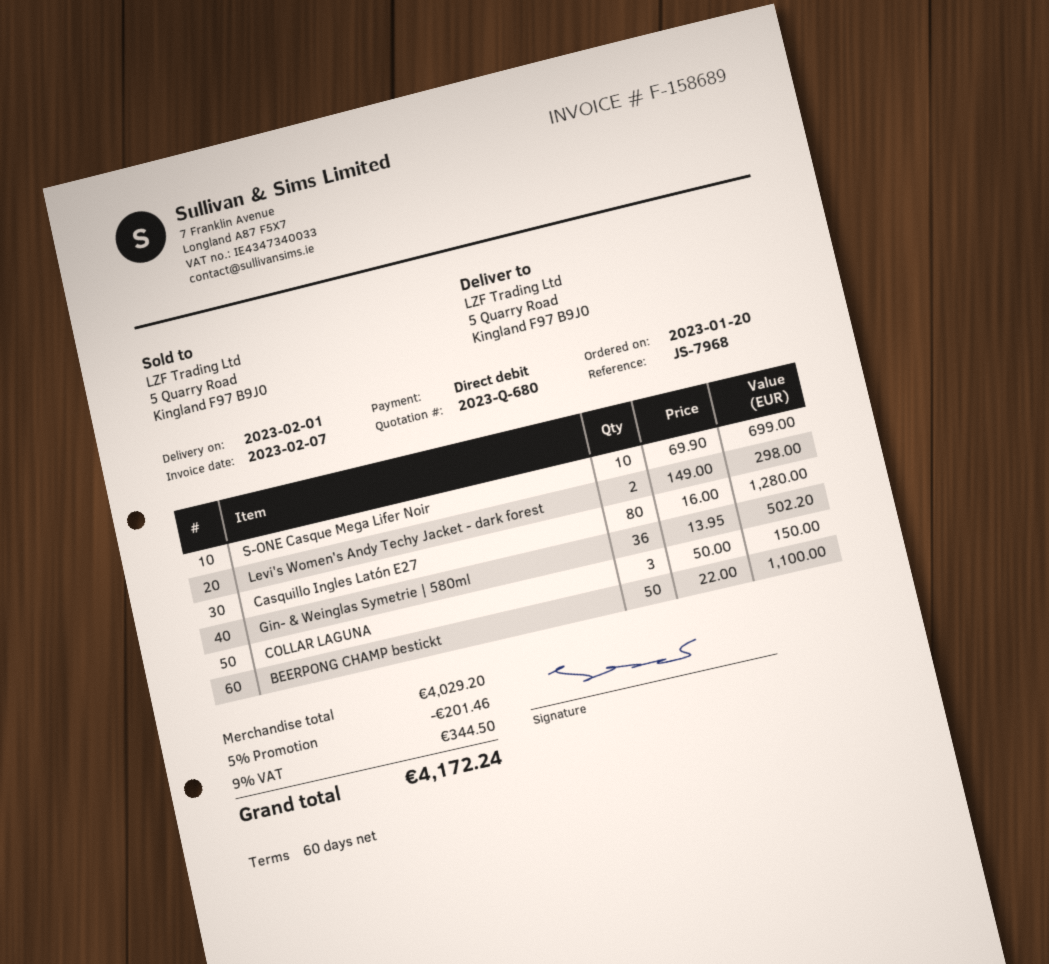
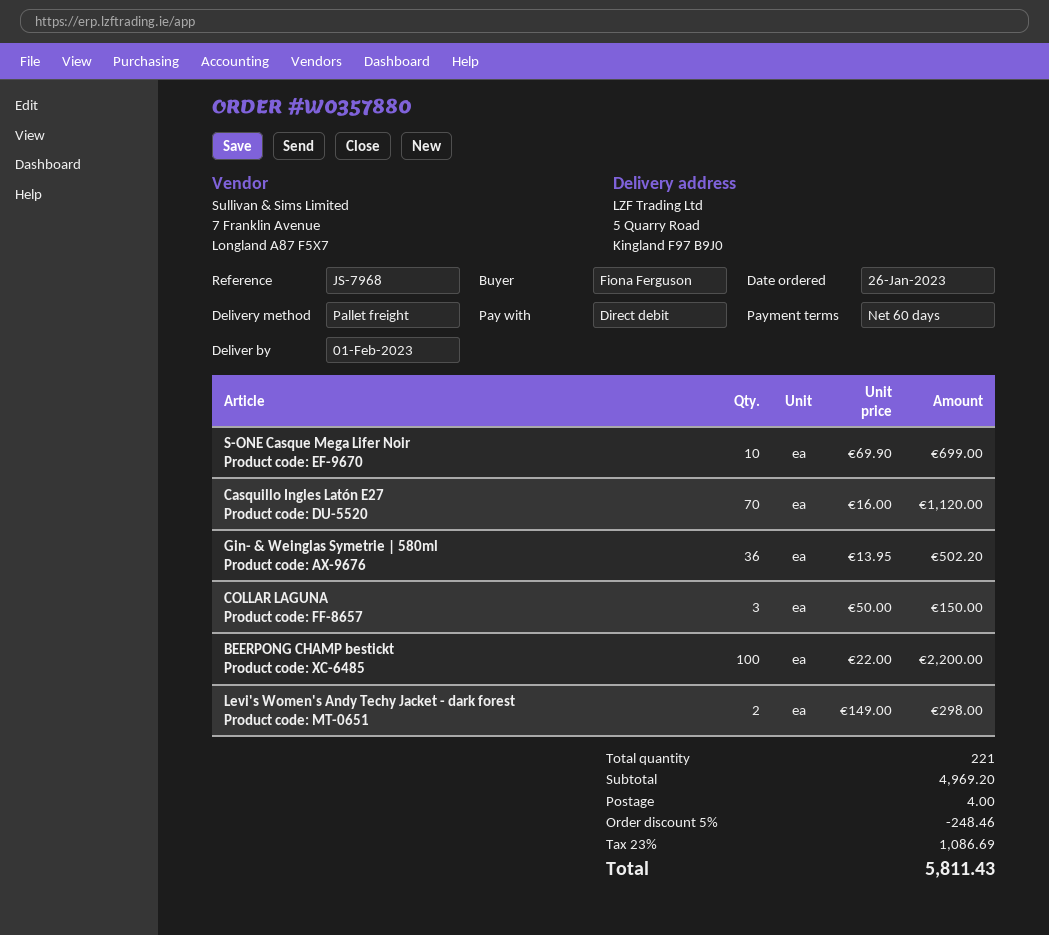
order date: 2023-01-20 -> 2023-01-26
Casquillo Ingles Latón E27: 80 x 16.00 = 1280.00 -> 70 x 16.00 = 1120.00
BEERPONG CHAMP bestickt: 50 x 22.00 = 1100.00 -> 100 x 22.00 = 2200.00
subtotal: 4029.20 -> 4969.20
discount: 5% = 201.46 -> 5% = 248.46
shipping: none -> 4.00
tax: 9% = 344.50 -> 23% = 1086.69
total: 4172.24 -> 5811.43

